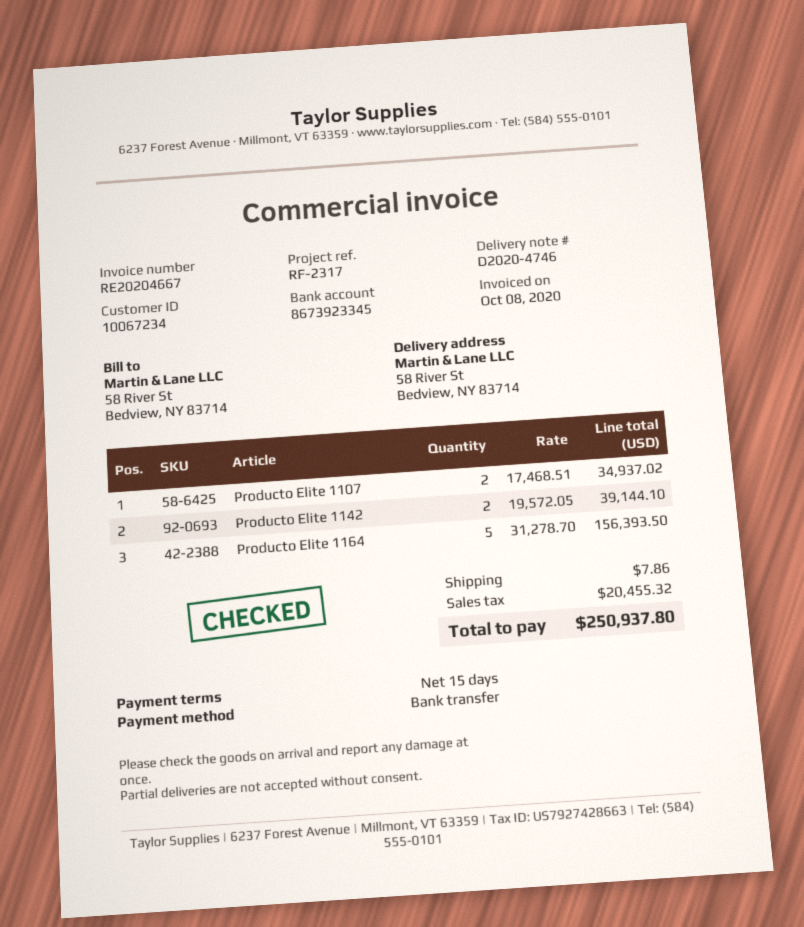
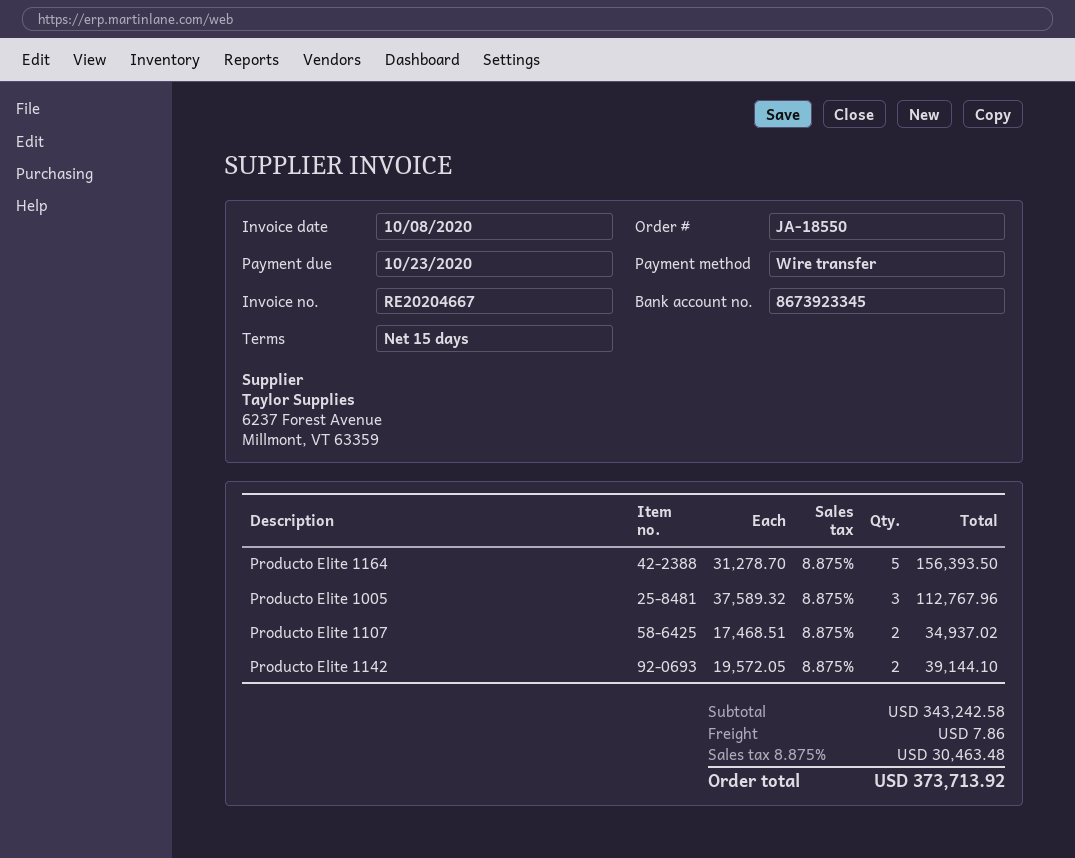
Producto Elite 1005: none -> 3 x 37589.32 = 112767.96
tax: 20455.32 -> 30463.48
total: 250937.80 -> 373713.92

